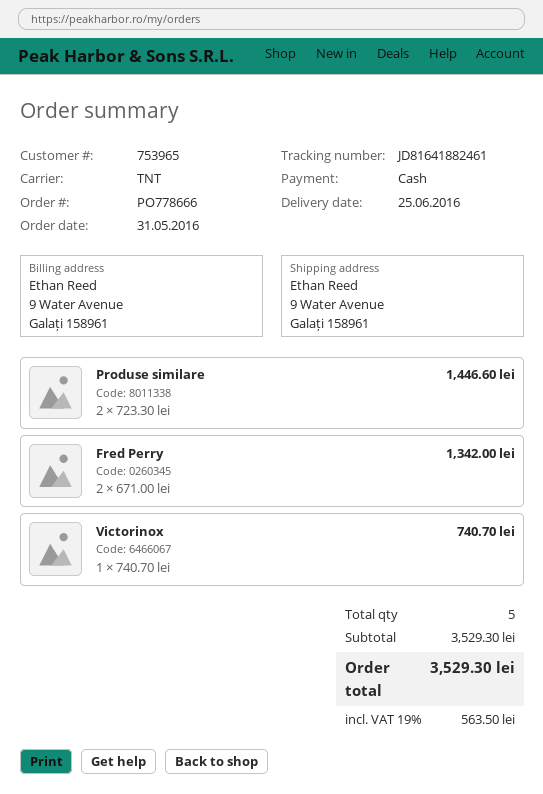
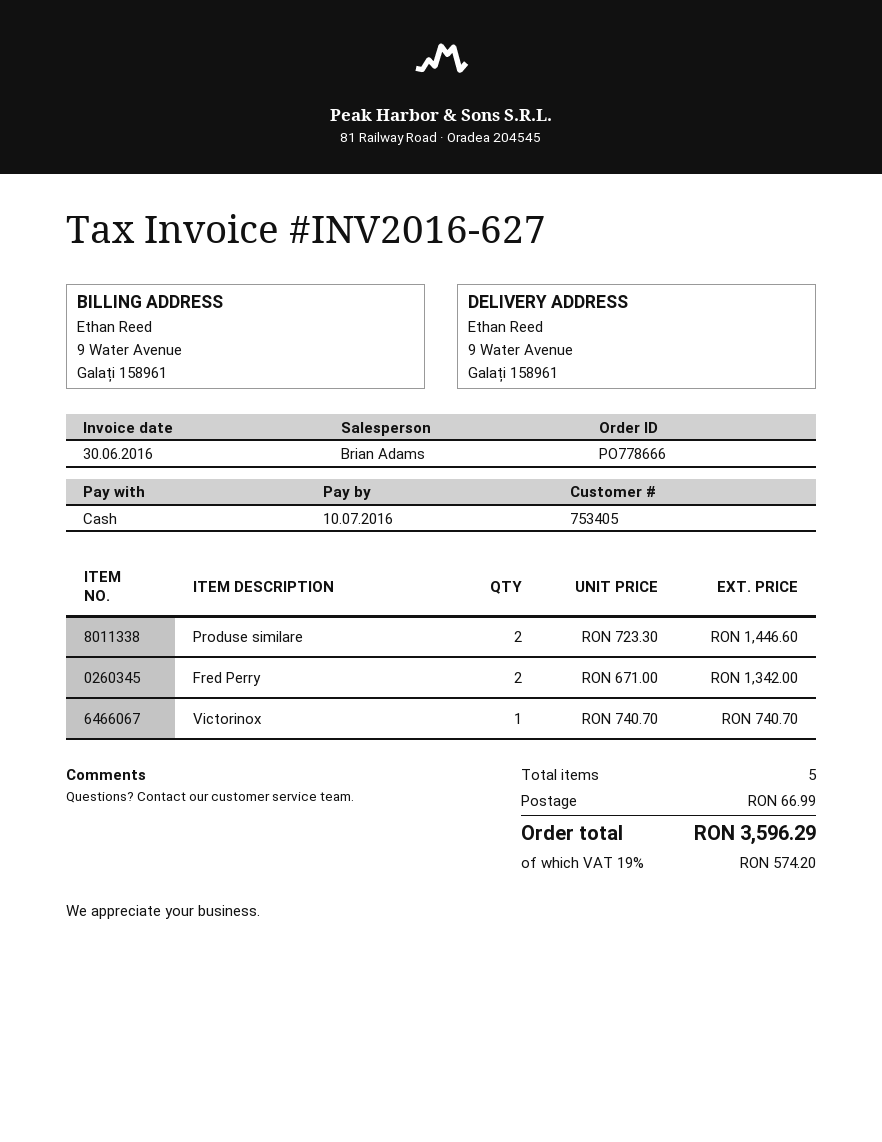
customer number: 753965 -> 753405
shipping: none -> 66.99
tax: 19% = 563.50 -> 19% = 574.20
total: 3529.30 -> 3596.29

